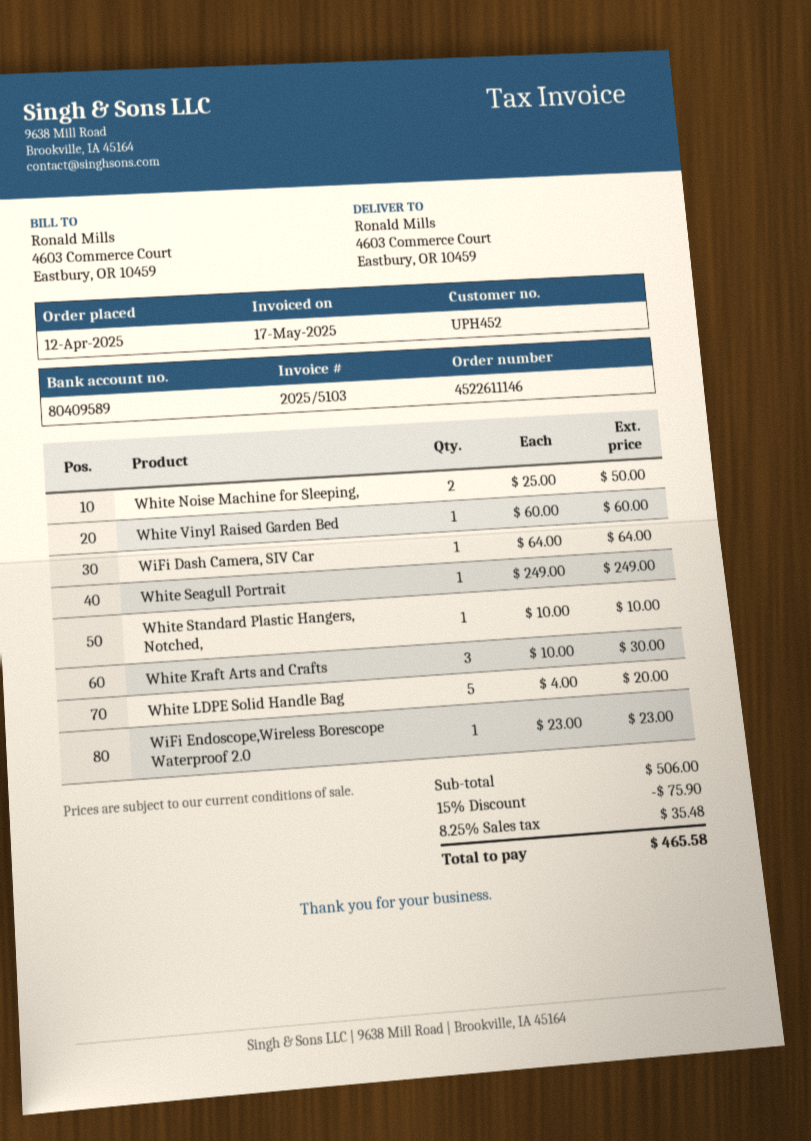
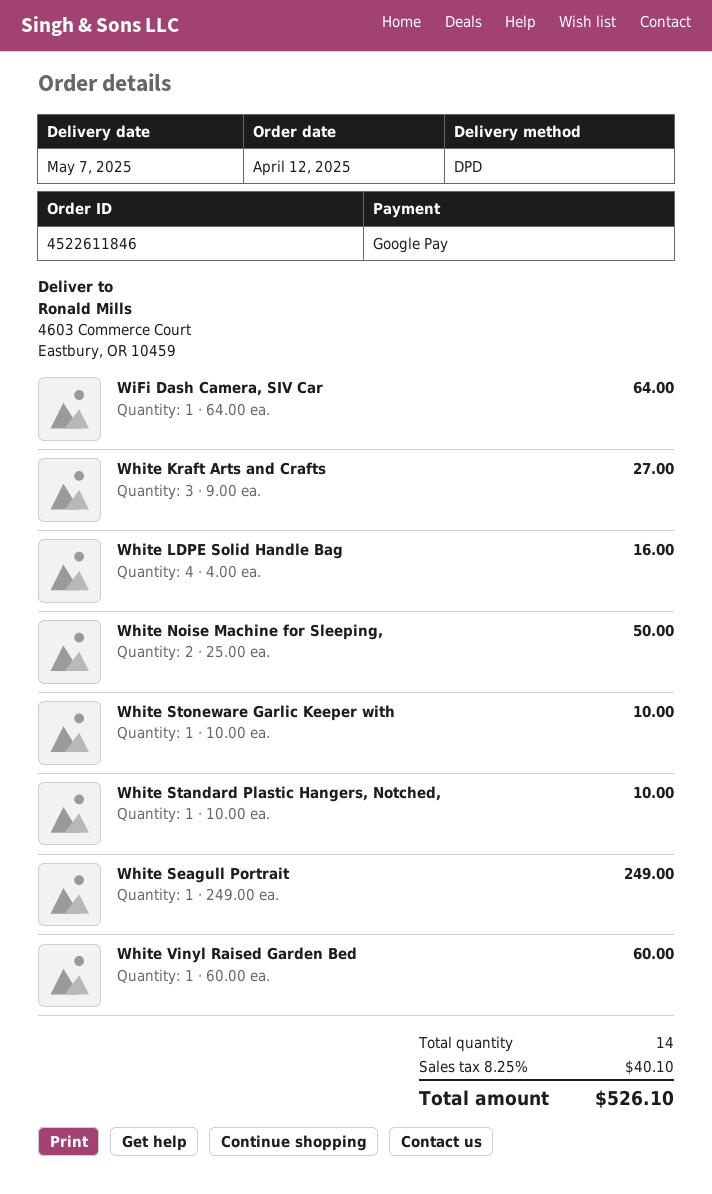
order number: 4522611146 -> 4522611846
White Kraft Arts and Crafts: 3 x 10.00 = 30.00 -> 3 x 9.00 = 27.00
White LDPE Solid Handle Bag: 5 x 4.00 = 20.00 -> 4 x 4.00 = 16.00
WiFi Endoscope,Wireless Borescope Waterproof 2.0: 1 x 23.00 = 23.00 -> none
White Stoneware Garlic Keeper with: none -> 1 x 10.00 = 10.00
discount: 15% = 75.90 -> none
tax: 8.25% = 35.48 -> 8.25% = 40.10
total: 465.58 -> 526.10

